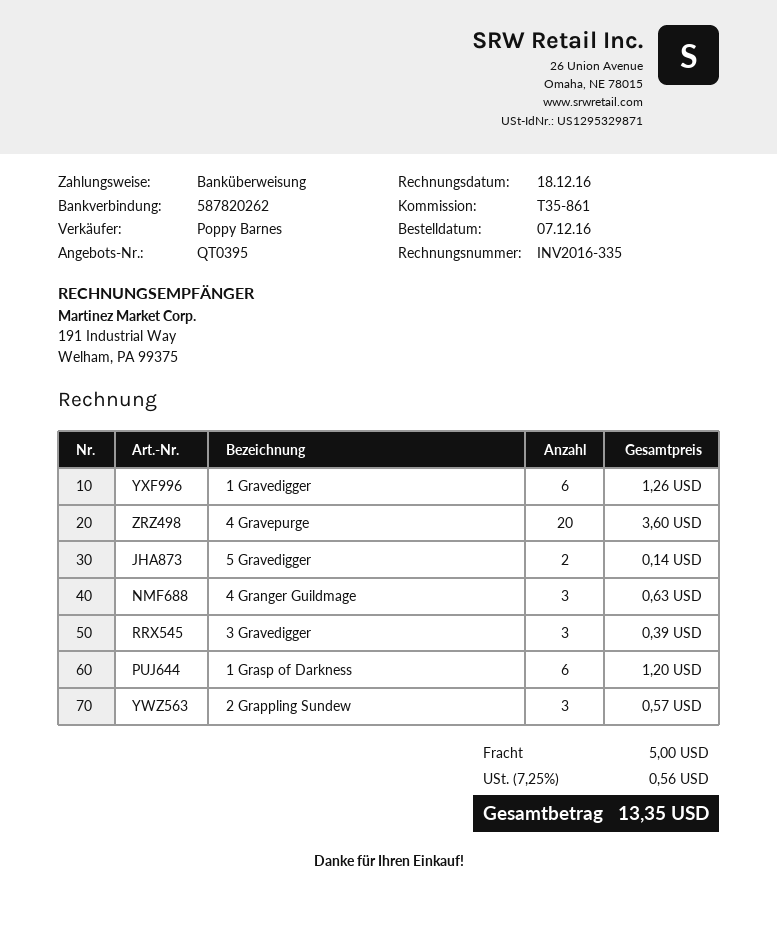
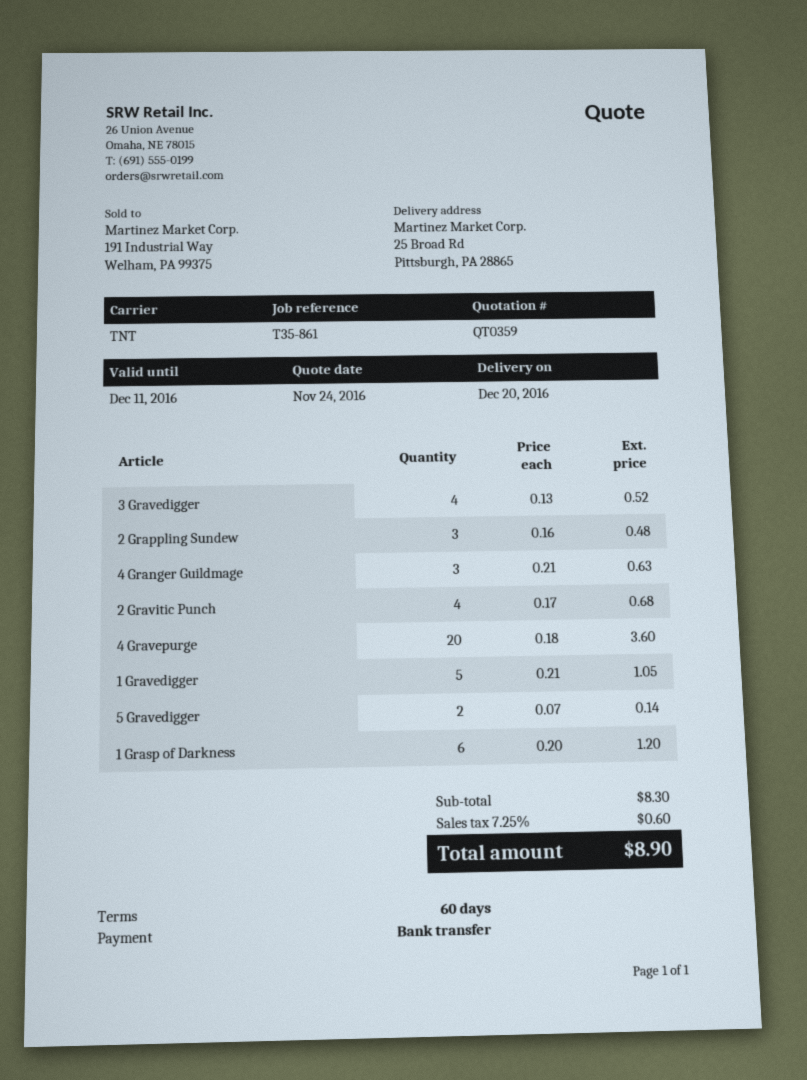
quote number: QT0395 -> QT0359
1 Gravedigger: 6 for 1.26 -> 5 for 1.05
3 Gravedigger: 3 for 0.39 -> 4 for 0.52
2 Grappling Sundew: 3 for 0.57 -> 3 for 0.48
2 Gravitic Punch: none -> 4 for 0.68
shipping: 5.00 -> none
tax: 7.25% = 0.56 -> 7.25% = 0.60
total: 13.35 -> 8.90

